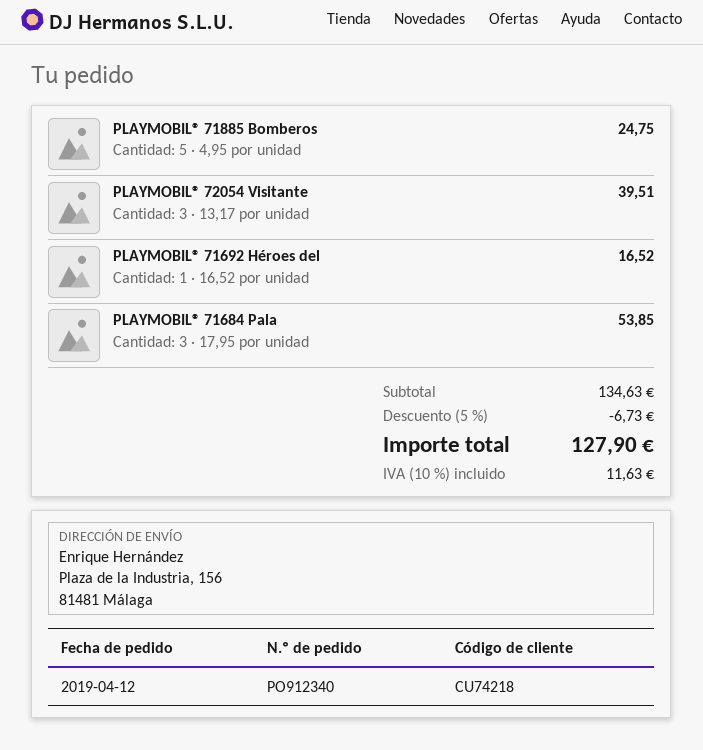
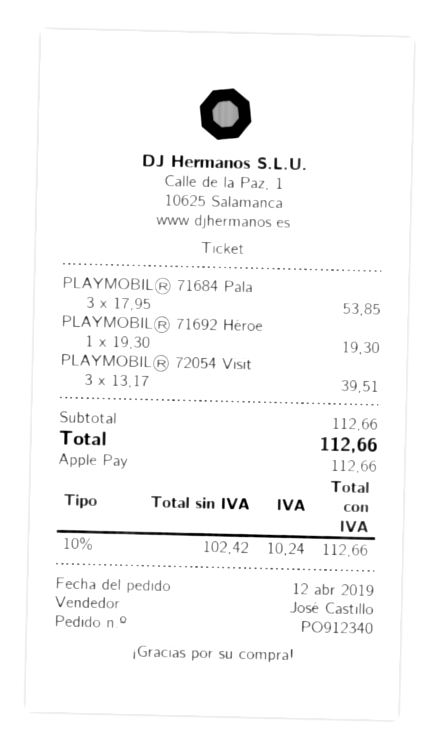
PLAYMOBIL® 71885 Bomberos: 5 x 4.95 = 24.75 -> none
PLAYMOBIL® 71692 Héroes del: 1 x 16.52 = 16.52 -> 1 x 19.30 = 19.30
subtotal: 134.63 -> 112.66
discount: 5% = 6.73 -> none
tax: 10% = 11.63 -> 10% = 10.24
total: 127.90 -> 112.66

